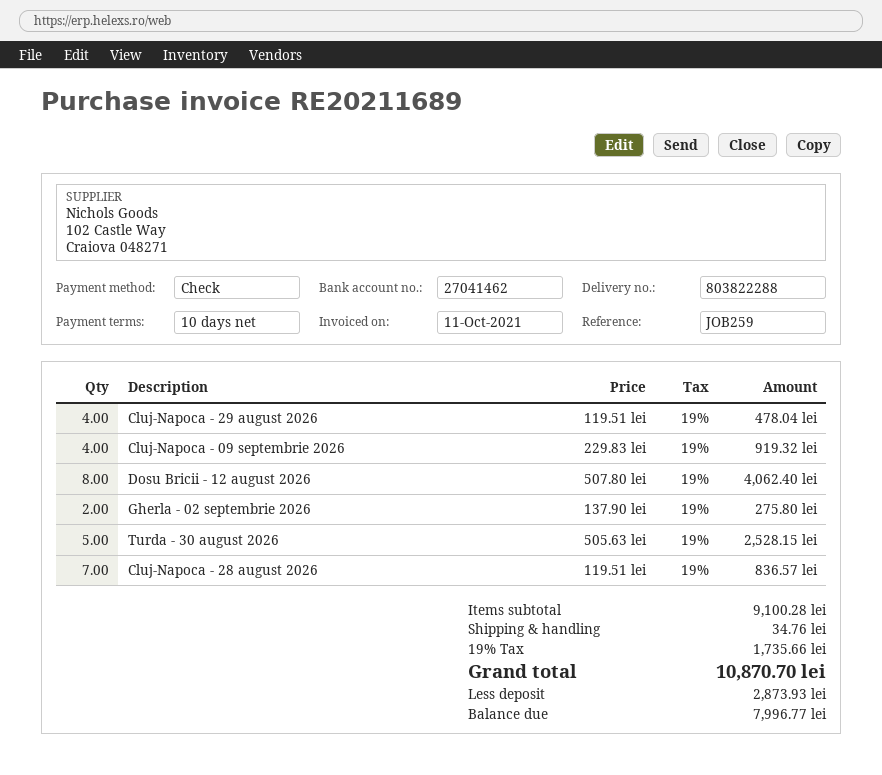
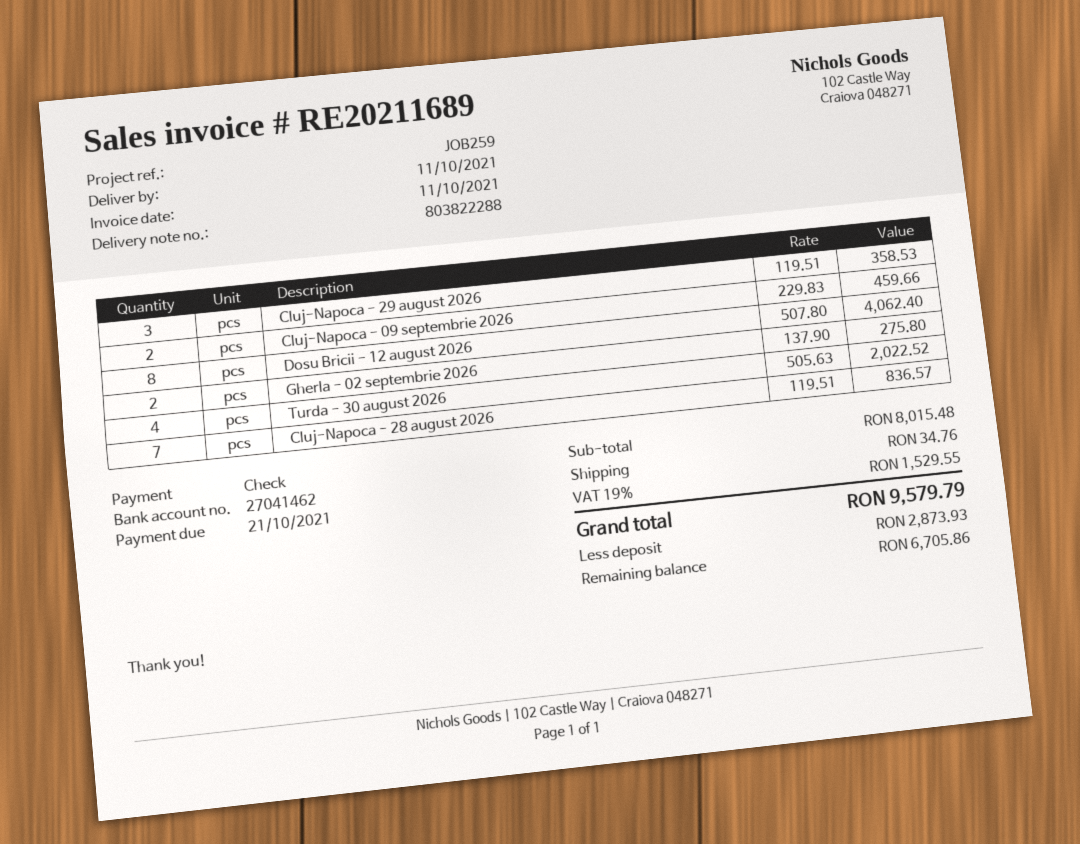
Cluj-Napoca - 29 august 2026: 4 x 119.51 = 478.04 -> 3 x 119.51 = 358.53
Cluj-Napoca - 09 septembrie 2026: 4 x 229.83 = 919.32 -> 2 x 229.83 = 459.66
Turda - 30 august 2026: 5 x 505.63 = 2528.15 -> 4 x 505.63 = 2022.52
subtotal: 9100.28 -> 8015.48
tax: 19% = 1735.66 -> 19% = 1529.55
total: 10870.70 -> 9579.79
balance: 7996.77 -> 6705.86

